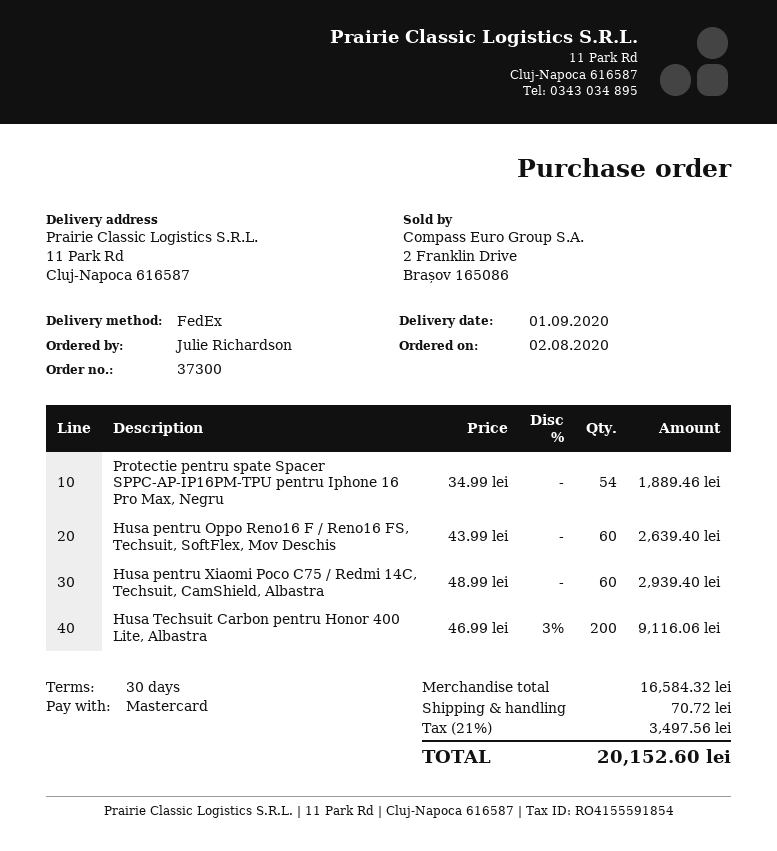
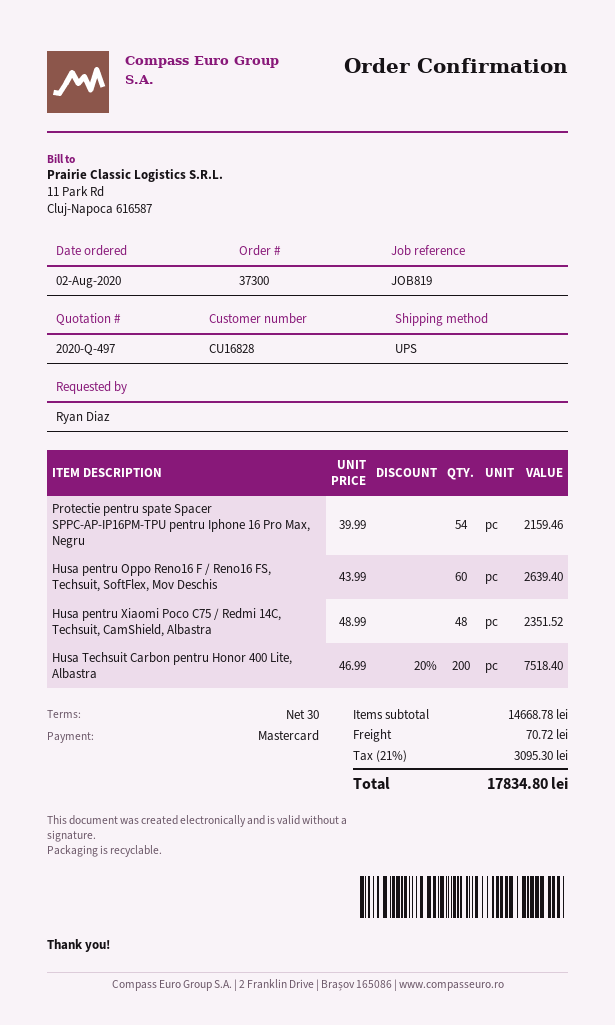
ordered by: Julie Richardson -> Ryan Diaz
shipping method: FedEx -> UPS
Protectie pentru spate Spacer SPPC-AP-IP16PM-TPU pentru Iphone 16 Pro Max, Negru: 54 x 34.99 = 1889.46 -> 54 x 39.99 = 2159.46
Husa pentru Xiaomi Poco C75 / Redmi 14C, Techsuit, CamShield, Albastra: 60 x 48.99 = 2939.40 -> 48 x 48.99 = 2351.52
Husa Techsuit Carbon pentru Honor 400 Lite, Albastra: 200 x 46.99 - 3% = 9116.06 -> 200 x 46.99 - 20% = 7518.40
subtotal: 16584.32 -> 14668.78
tax: 21% = 3497.56 -> 21% = 3095.30
total: 20152.60 -> 17834.80

